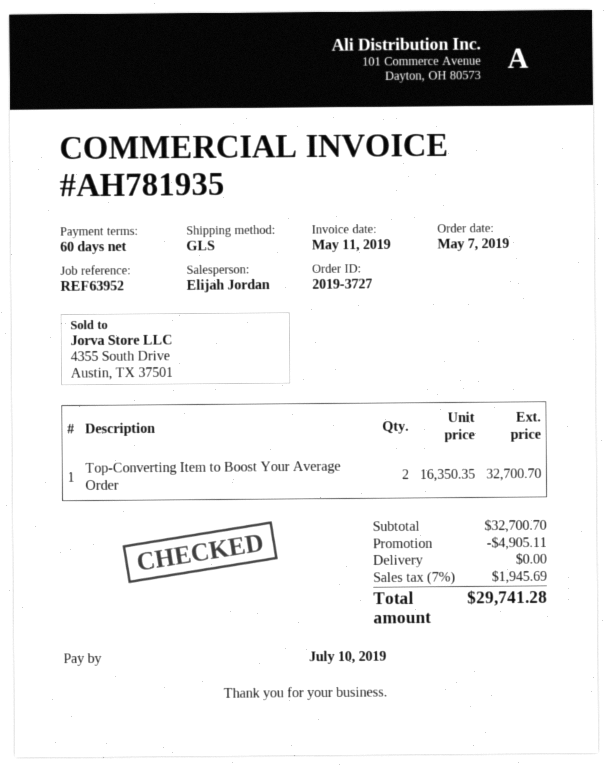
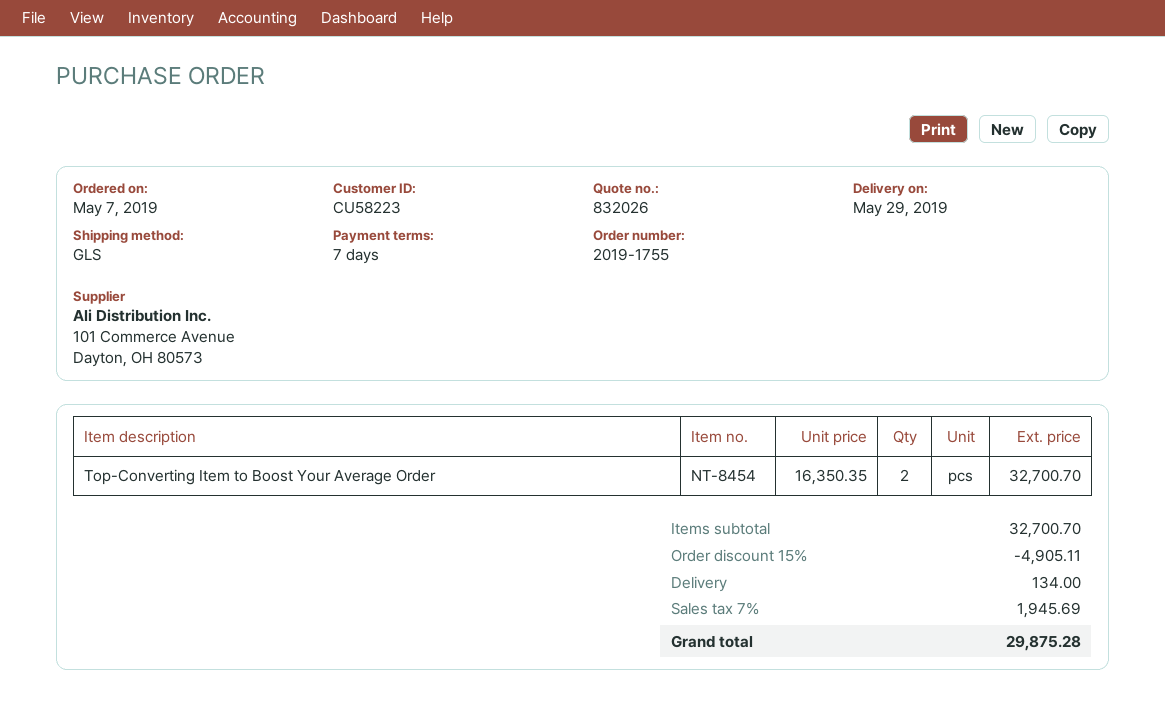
order number: 2019-3727 -> 2019-1755
payment terms: 60 days -> 7 days
shipping: 0.00 -> 134.00
total: 29741.28 -> 29875.28

